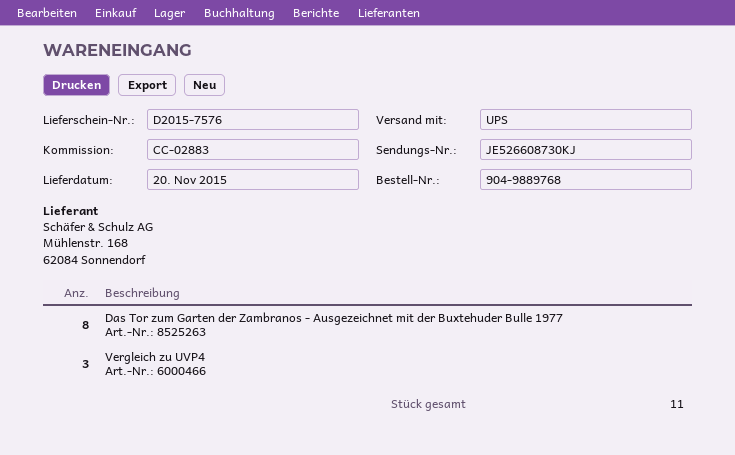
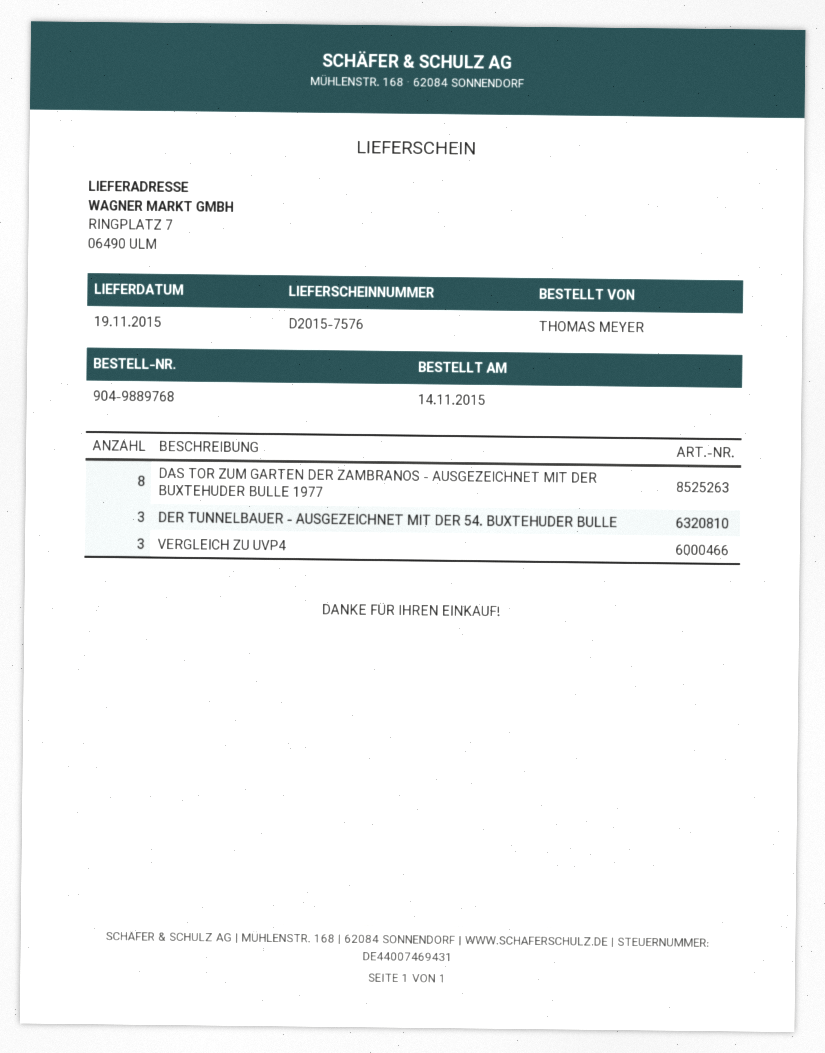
delivery date: 2015-11-20 -> 2015-11-19
DER TUNNELBAUER - AUSGEZEICHNET MIT DER 54. BUXTEHUDER BULLE: none -> 3

